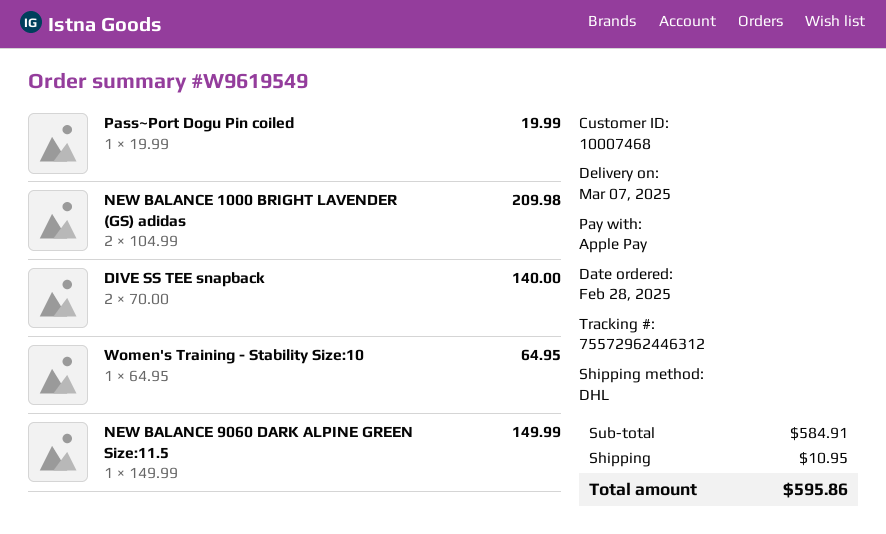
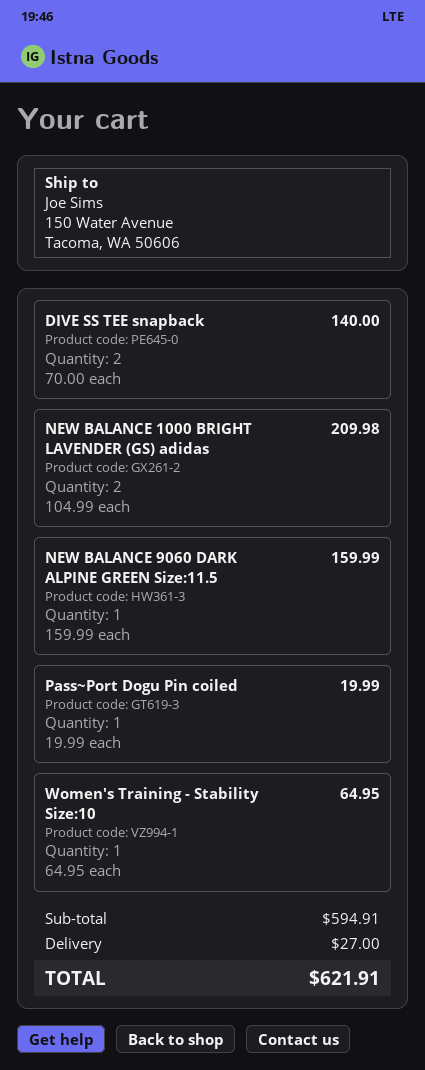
NEW BALANCE 9060 DARK ALPINE GREEN Size:11.5: 1 x 149.99 = 149.99 -> 1 x 159.99 = 159.99
subtotal: 584.91 -> 594.91
shipping: 10.95 -> 27.00
total: 595.86 -> 621.91

